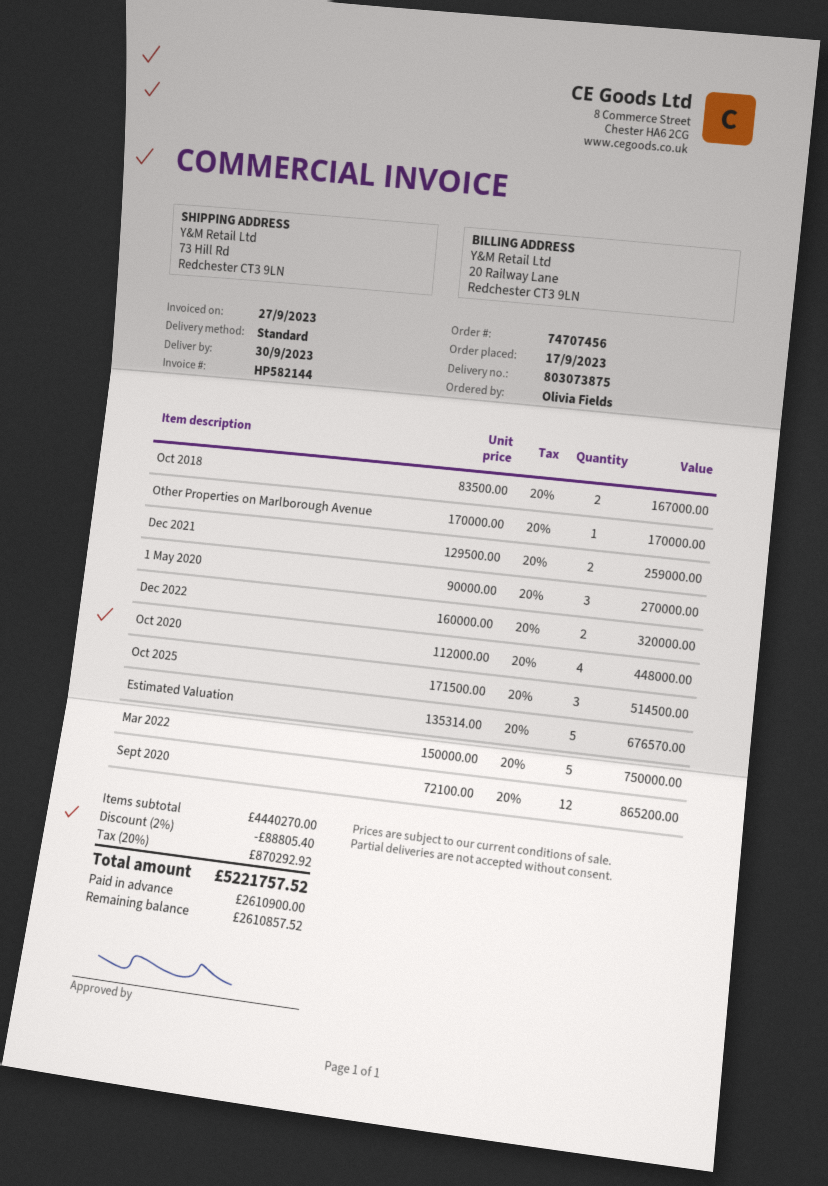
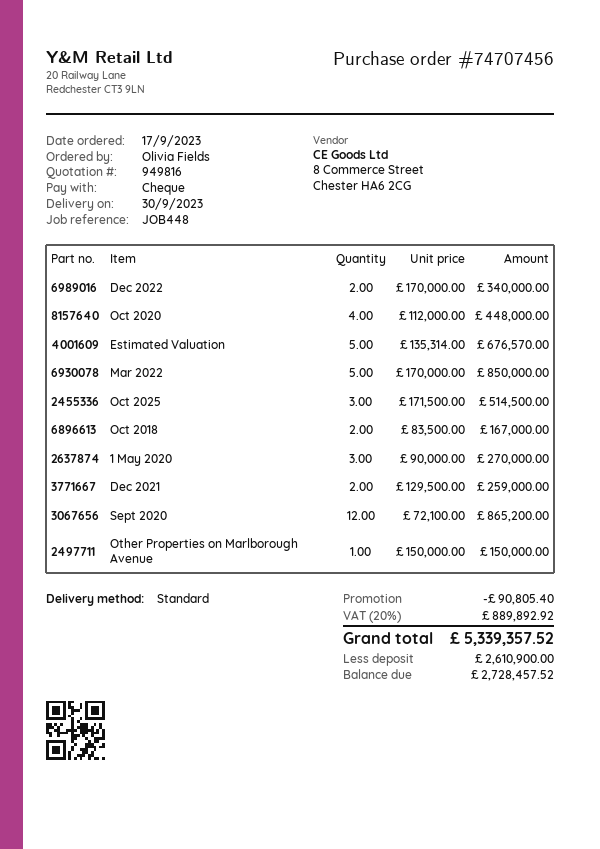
Other Properties on Marlborough Avenue: 1 x 170000.00 = 170000.00 -> 1 x 150000.00 = 150000.00
Dec 2022: 2 x 160000.00 = 320000.00 -> 2 x 170000.00 = 340000.00
Mar 2022: 5 x 150000.00 = 750000.00 -> 5 x 170000.00 = 850000.00
discount: 88805.40 -> 90805.40
tax: 20% = 870292.92 -> 20% = 889892.92
total: 5221757.52 -> 5339357.52
balance: 2610857.52 -> 2728457.52

